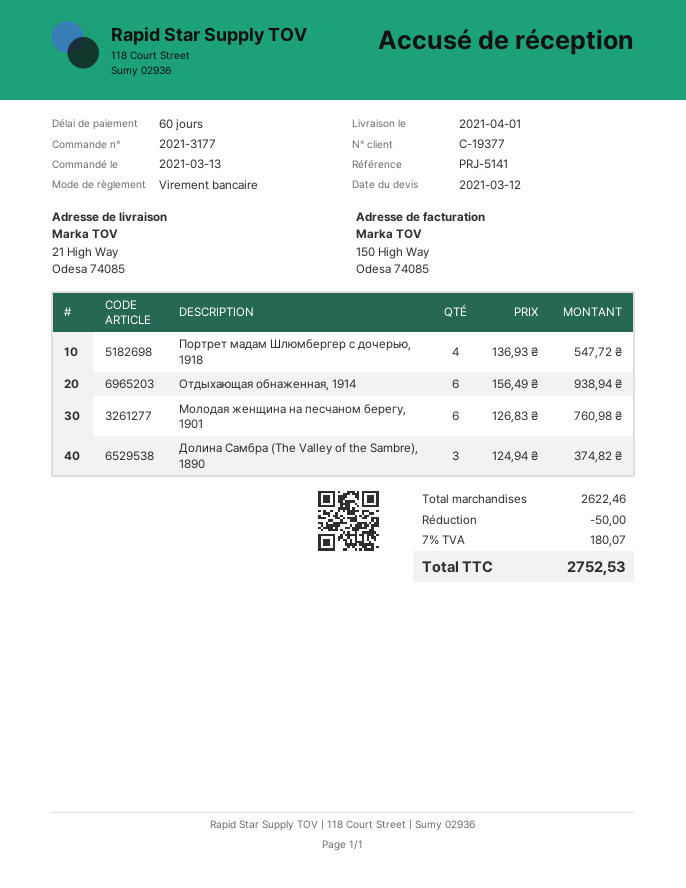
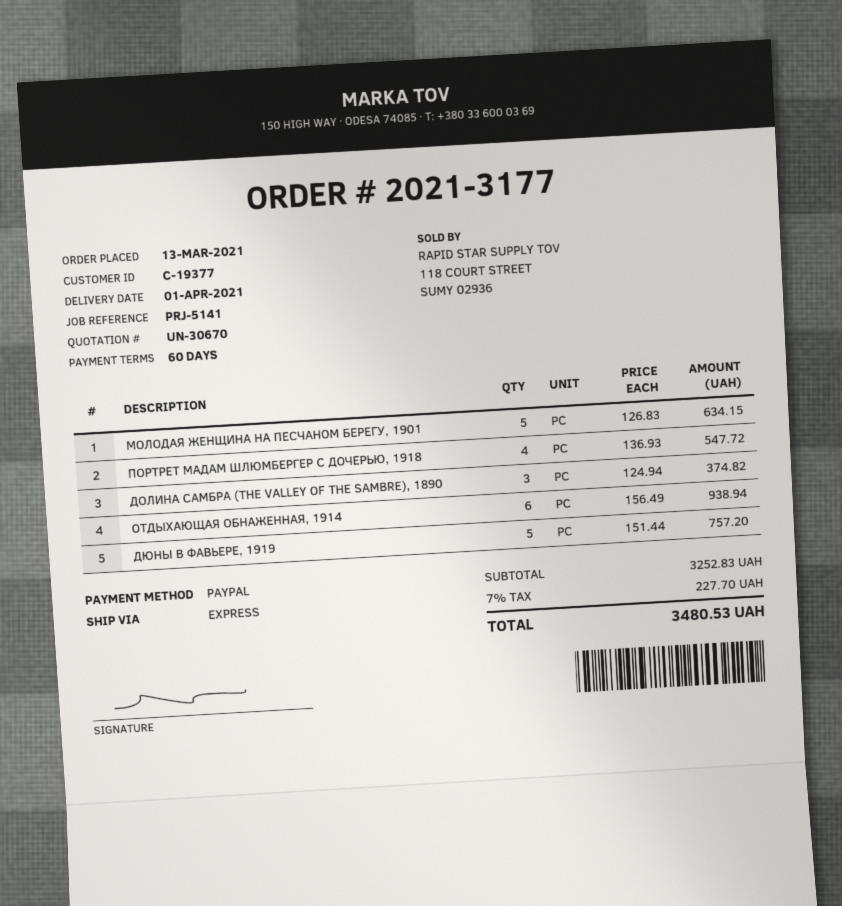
payment method: bank transfer -> PayPal
Молодая женщина на песчаном берегу, 1901: 6 x 126.83 = 760.98 -> 5 x 126.83 = 634.15
ДЮНЫ В ФАВЬЕРЕ, 1919: none -> 5 x 151.44 = 757.20
subtotal: 2622.46 -> 3252.83
discount: 50.00 -> none
tax: 7% = 180.07 -> 7% = 227.70
total: 2752.53 -> 3480.53

